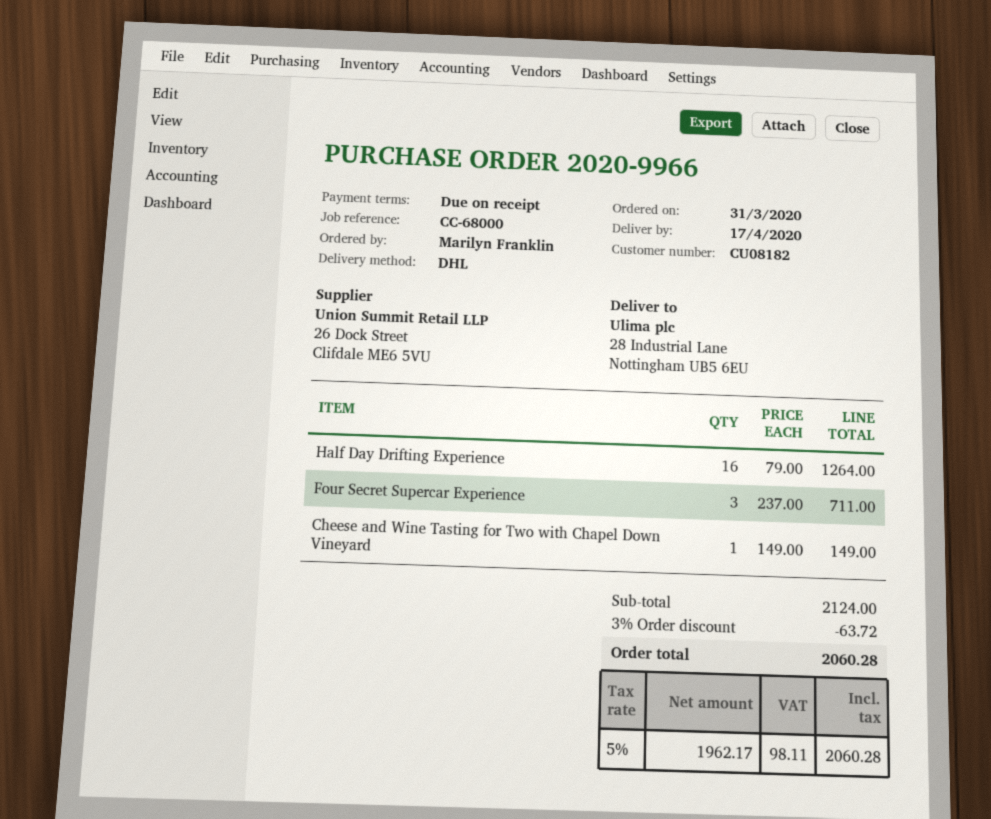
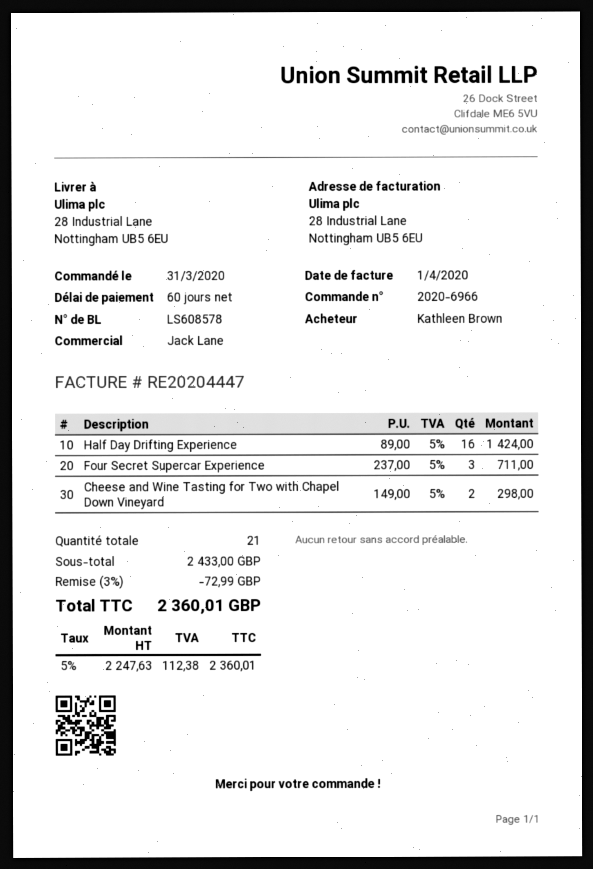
order number: 2020-9966 -> 2020-6966
payment terms: on receipt -> 60 days
ordered by: Marilyn Franklin -> Kathleen Brown
Half Day Drifting Experience: 16 x 79.00 = 1264.00 -> 16 x 89.00 = 1424.00
Cheese and Wine Tasting for Two with Chapel Down Vineyard: 1 x 149.00 = 149.00 -> 2 x 149.00 = 298.00
subtotal: 2124.00 -> 2433.00
discount: 3% = 63.72 -> 3% = 72.99
net: 1962.17 -> 2247.63
tax: 5% = 98.11 -> 5% = 112.38
total: 2060.28 -> 2360.01

